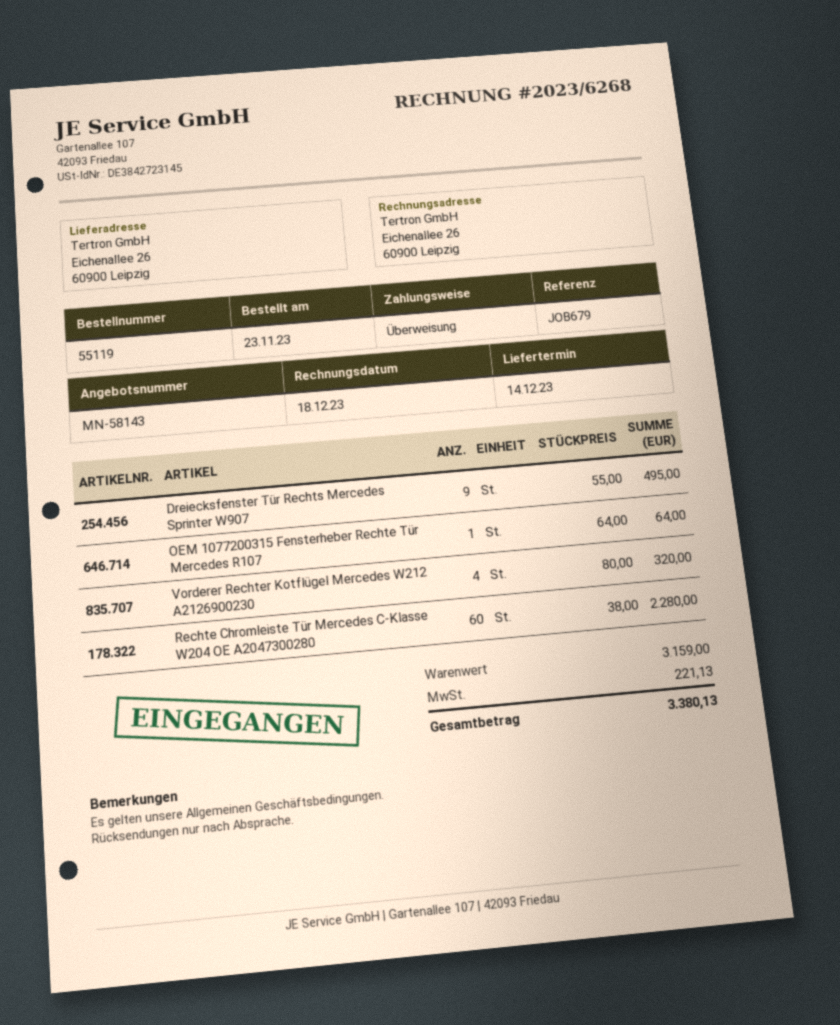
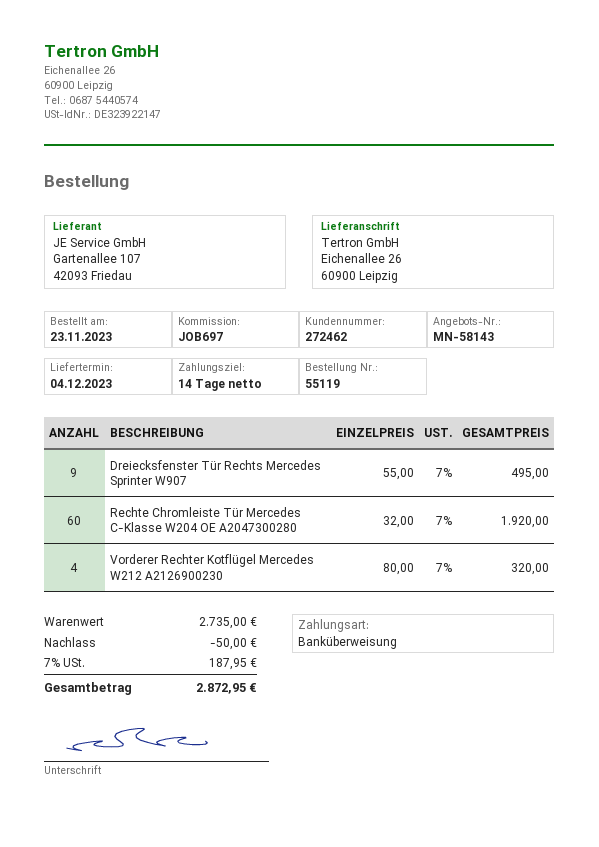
delivery date: 2023-12-14 -> 2023-12-04
reference: JOB679 -> JOB697
OEM 1077200315 Fensterheber Rechte Tür Mercedes R107: 1 x 64.00 = 64.00 -> none
Rechte Chromleiste Tür Mercedes C-Klasse W204 OE A2047300280: 60 x 38.00 = 2280.00 -> 60 x 32.00 = 1920.00
subtotal: 3159.00 -> 2735.00
discount: none -> 50.00
tax: 221.13 -> 187.95
total: 3380.13 -> 2872.95

